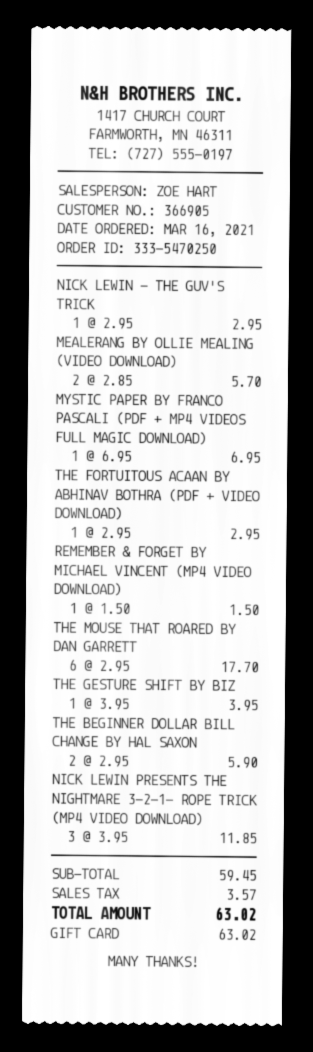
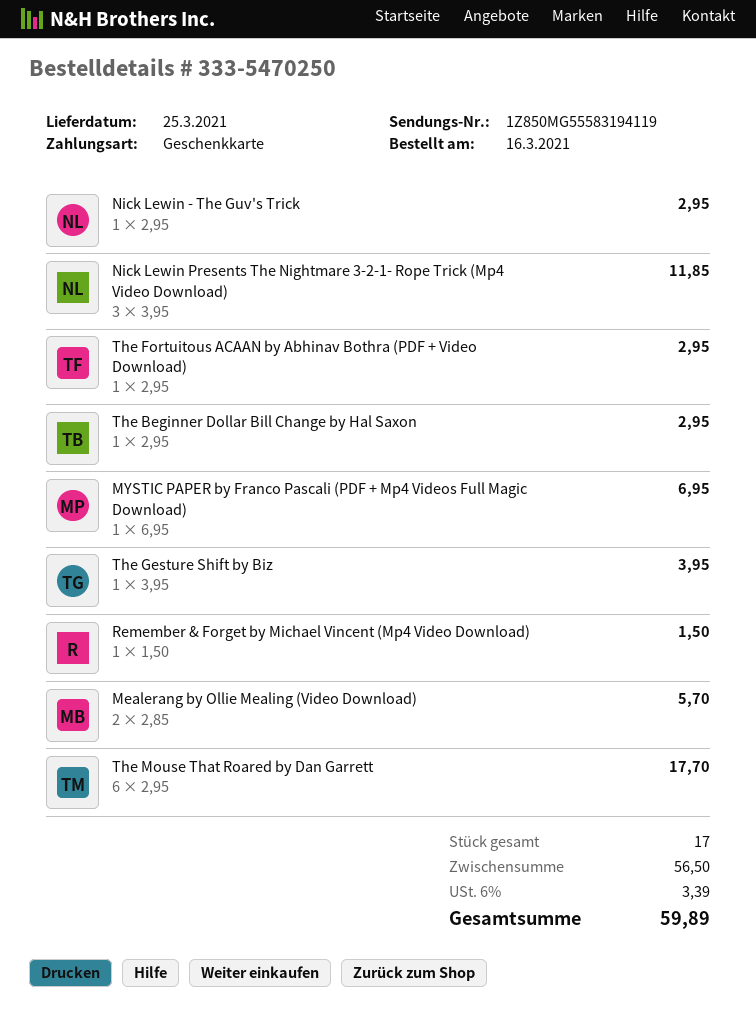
THE BEGINNER DOLLAR BILL CHANGE BY HAL SAXON: 2 x 2.95 = 5.90 -> 1 x 2.95 = 2.95
subtotal: 59.45 -> 56.50
tax: 3.57 -> 3.39
total: 63.02 -> 59.89

